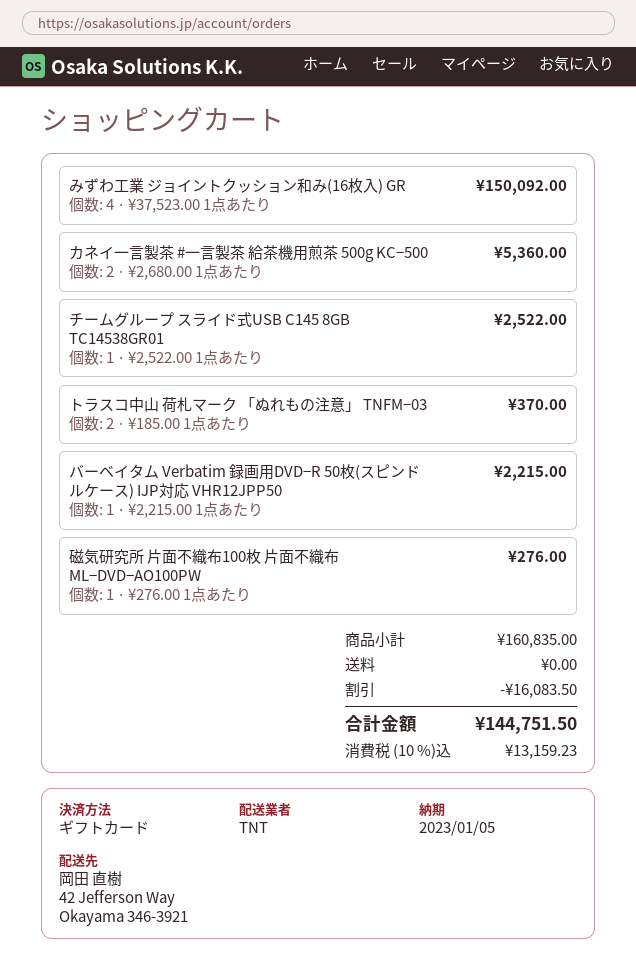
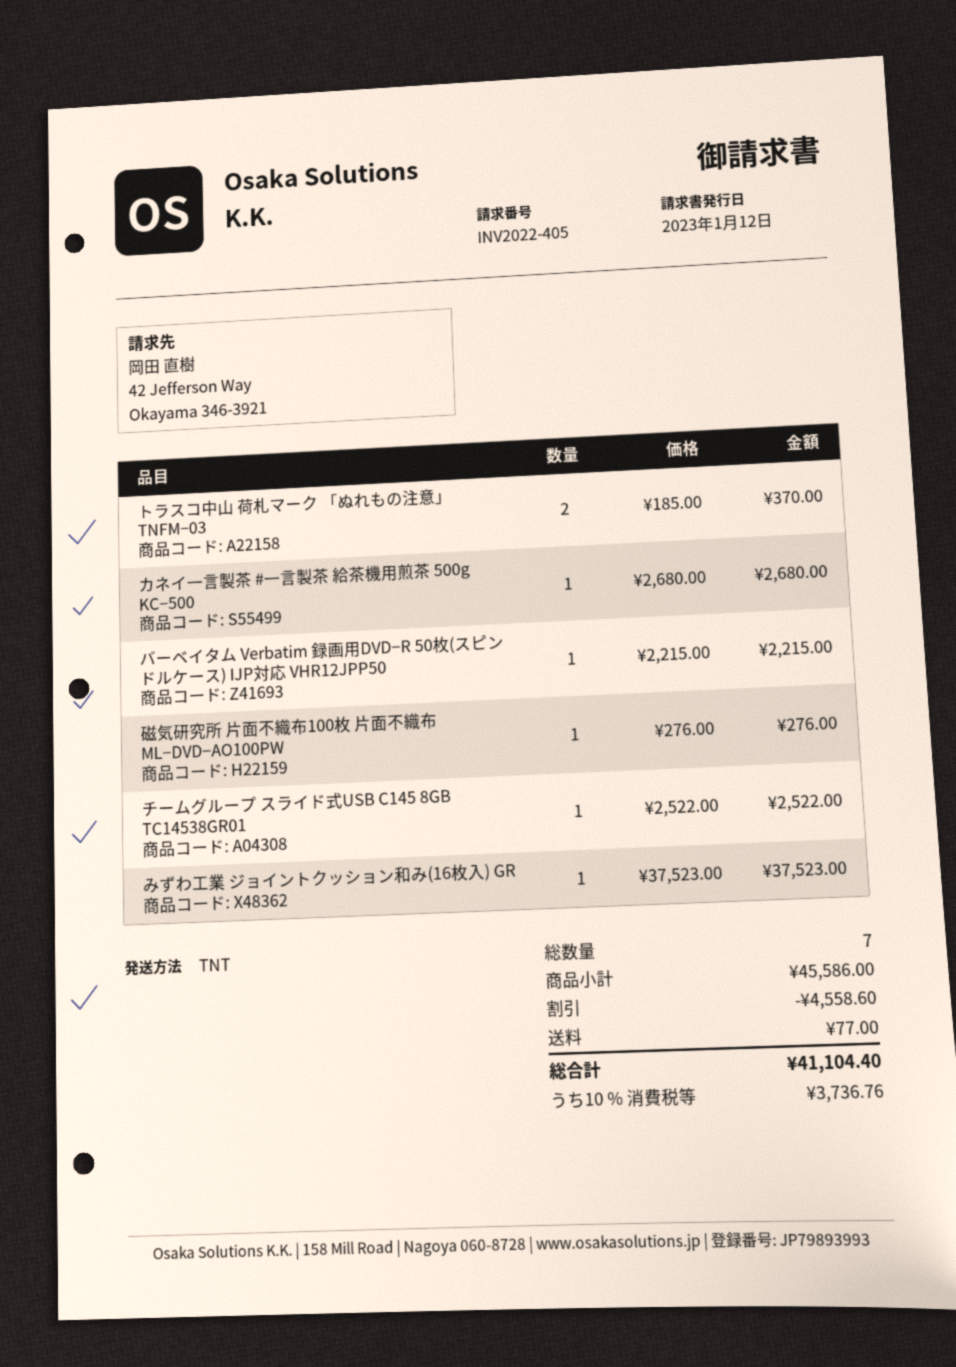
みずわ工業 ジョイントクッション和み(16枚入) GR: 4 x 37523.00 = 150092.00 -> 1 x 37523.00 = 37523.00
カネイ一言製茶 #一言製茶 給茶機用煎茶 500g KC−500: 2 x 2680.00 = 5360.00 -> 1 x 2680.00 = 2680.00
subtotal: 160835.00 -> 45586.00
discount: 16083.50 -> 4558.60
shipping: 0.00 -> 77.00
tax: 10% = 13159.23 -> 10% = 3736.76
total: 144751.50 -> 41104.40

